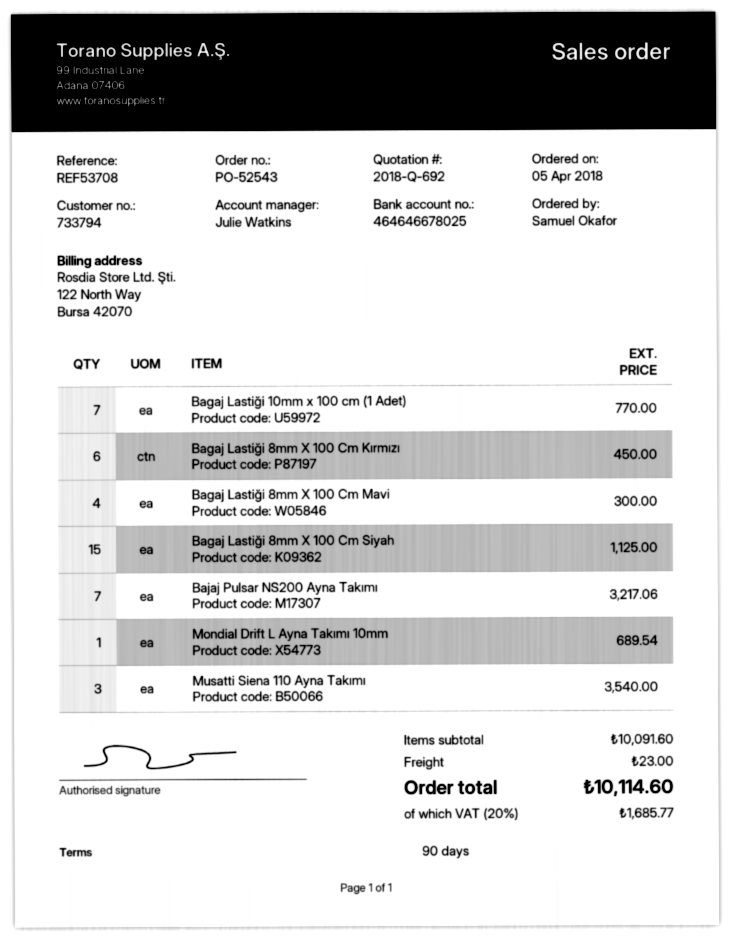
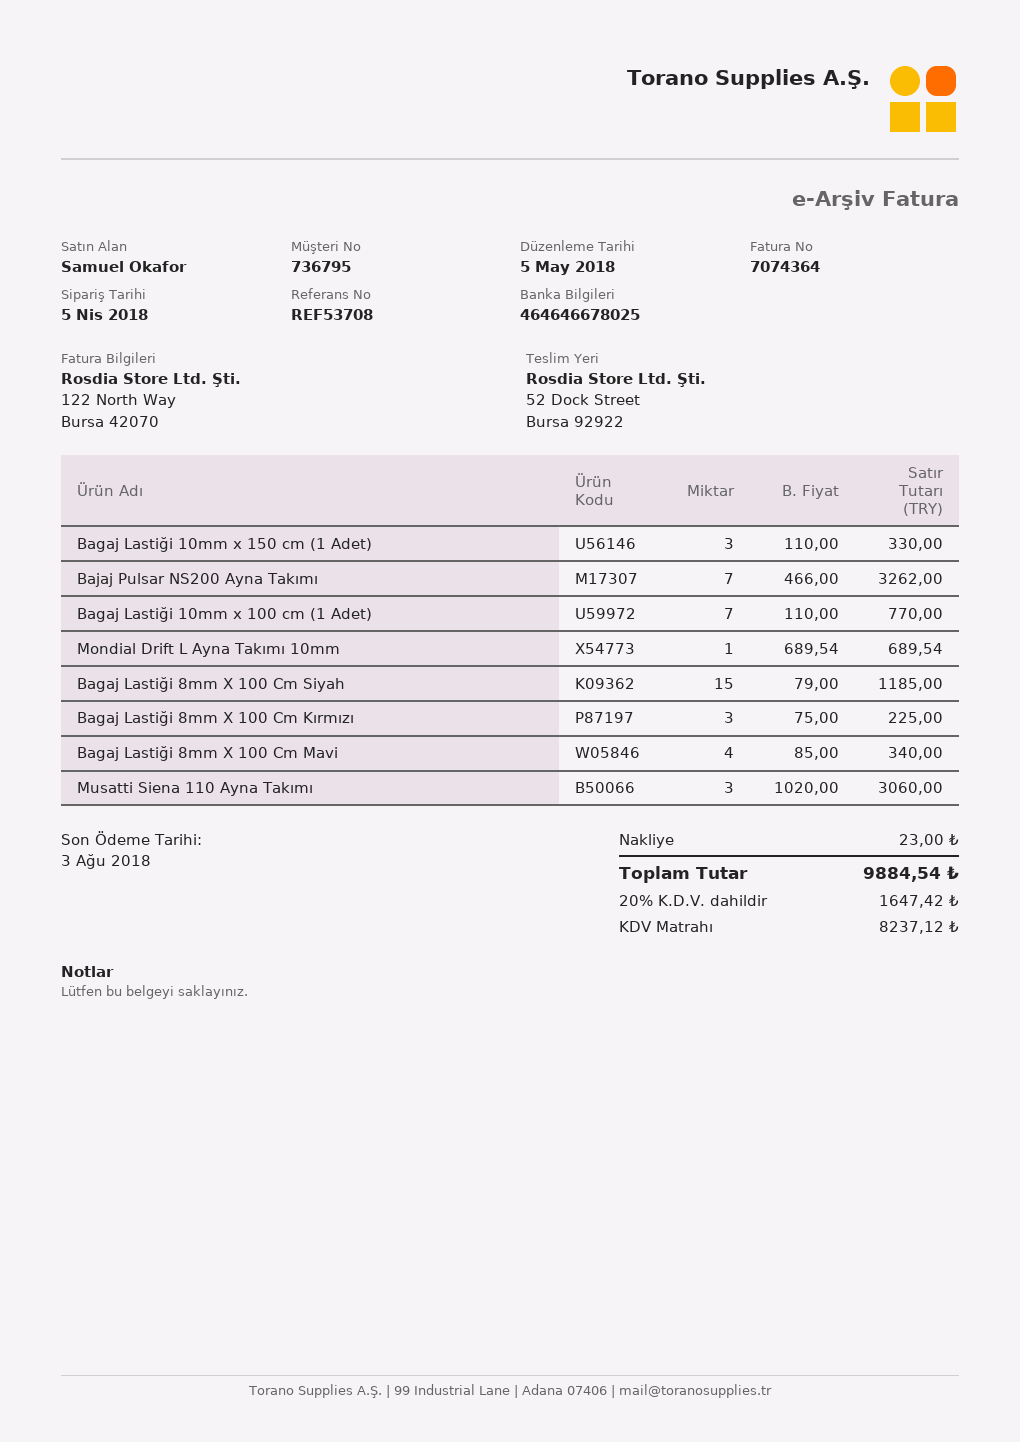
customer number: 733794 -> 736795
Bagaj Lastiği 8mm X 100 Cm Kırmızı: 6 for 450.00 -> 3 for 225.00
Bagaj Lastiği 8mm X 100 Cm Mavi: 4 for 300.00 -> 4 for 340.00
Bagaj Lastiği 8mm X 100 Cm Siyah: 15 for 1125.00 -> 15 for 1185.00
Bajaj Pulsar NS200 Ayna Takımı: 7 for 3217.06 -> 7 for 3262.00
Musatti Siena 110 Ayna Takımı: 3 for 3540.00 -> 3 for 3060.00
Bagaj Lastiği 10mm x 150 cm (1 Adet): none -> 3 for 330.00
tax: 20% = 1685.77 -> 20% = 1647.42
total: 10114.60 -> 9884.54

